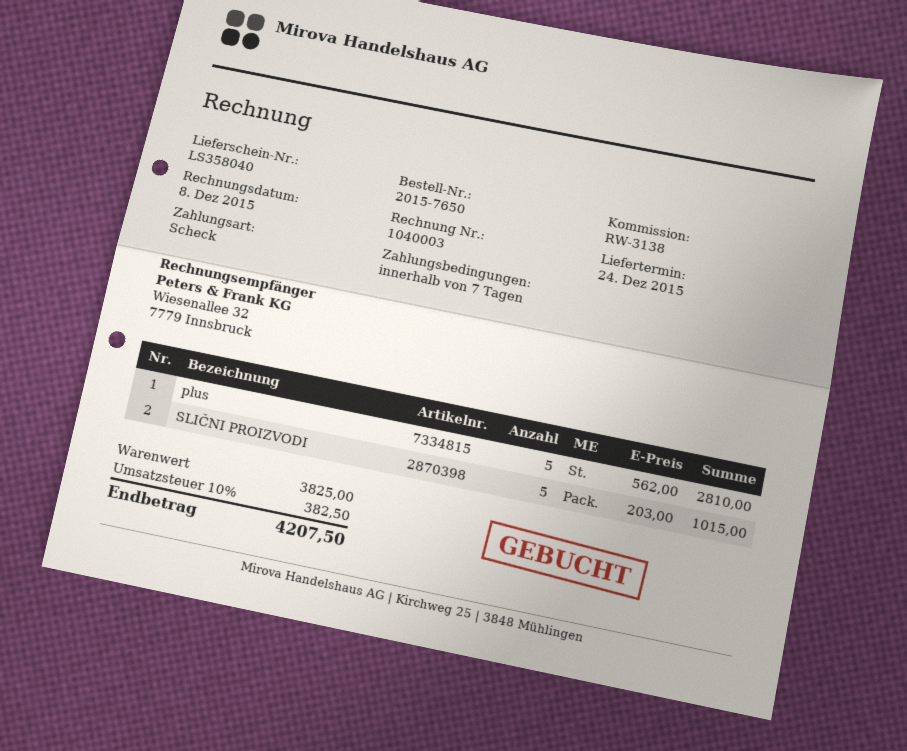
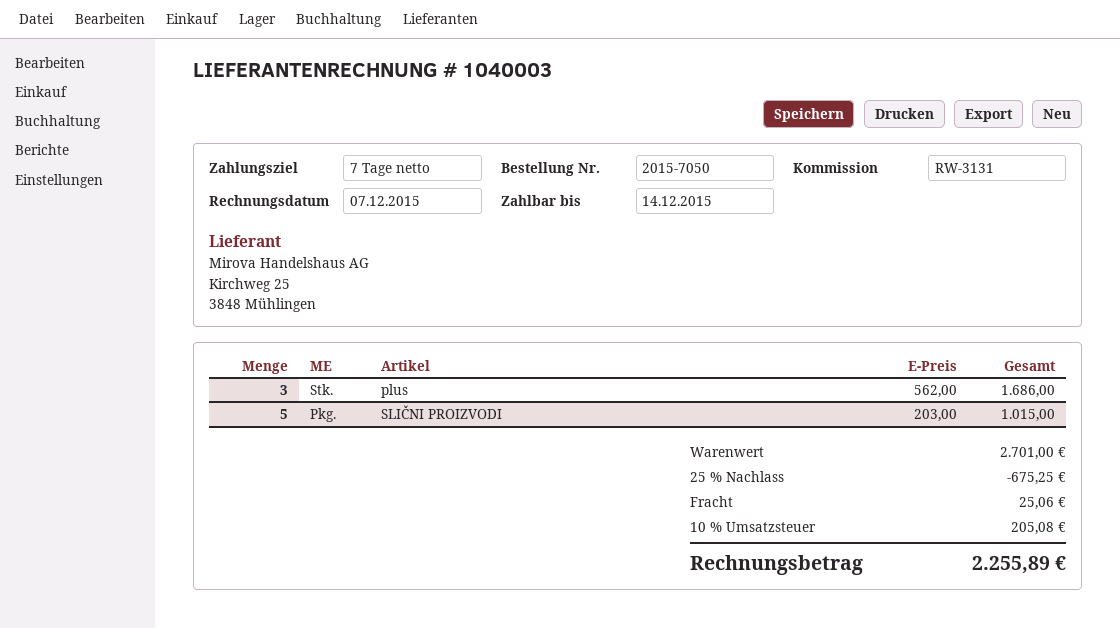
order number: 2015-7650 -> 2015-7050
invoice date: 2015-12-08 -> 2015-12-07
reference: RW-3138 -> RW-3131
plus: 5 x 562.00 = 2810.00 -> 3 x 562.00 = 1686.00
subtotal: 3825.00 -> 2701.00
discount: none -> 25% = 675.25
shipping: none -> 25.06
tax: 10% = 382.50 -> 10% = 205.08
total: 4207.50 -> 2255.89

